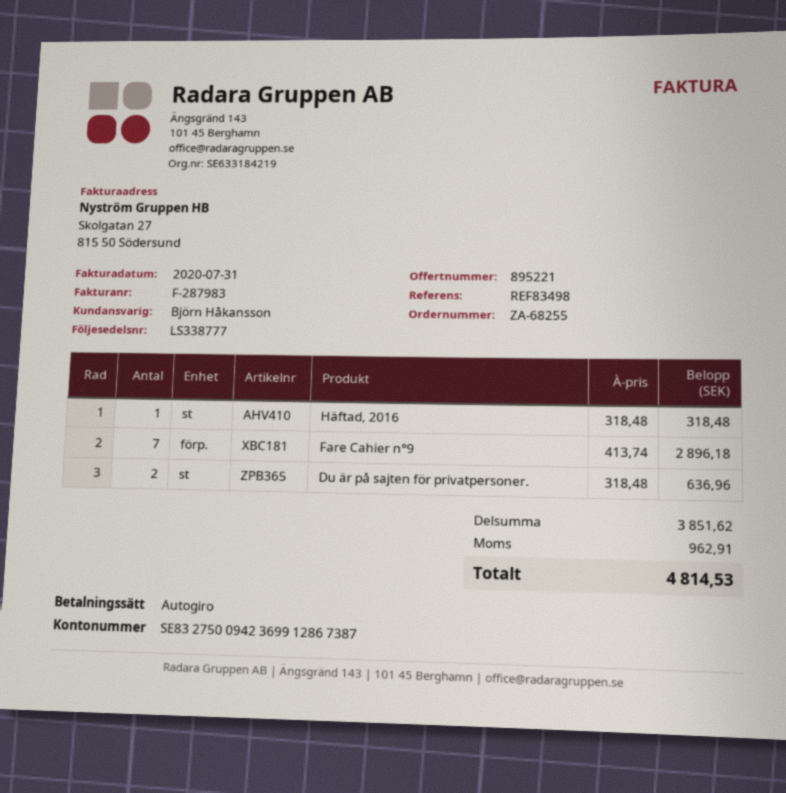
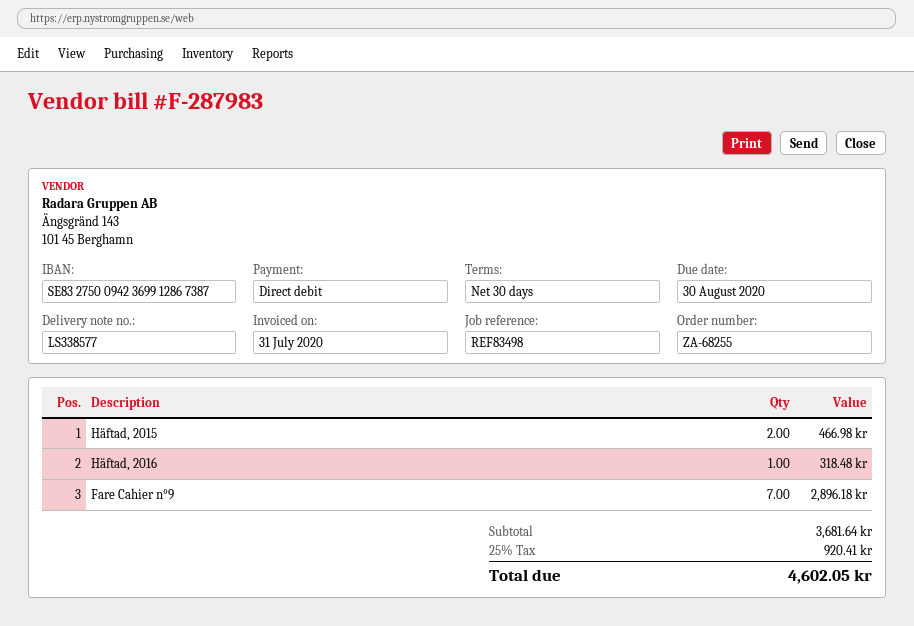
delivery note number: LS338777 -> LS338577
Du är på sajten för privatpersoner.: 2 for 636.96 -> none
Häftad, 2015: none -> 2 for 466.98
subtotal: 3851.62 -> 3681.64
tax: 962.91 -> 920.41
total: 4814.53 -> 4602.05

